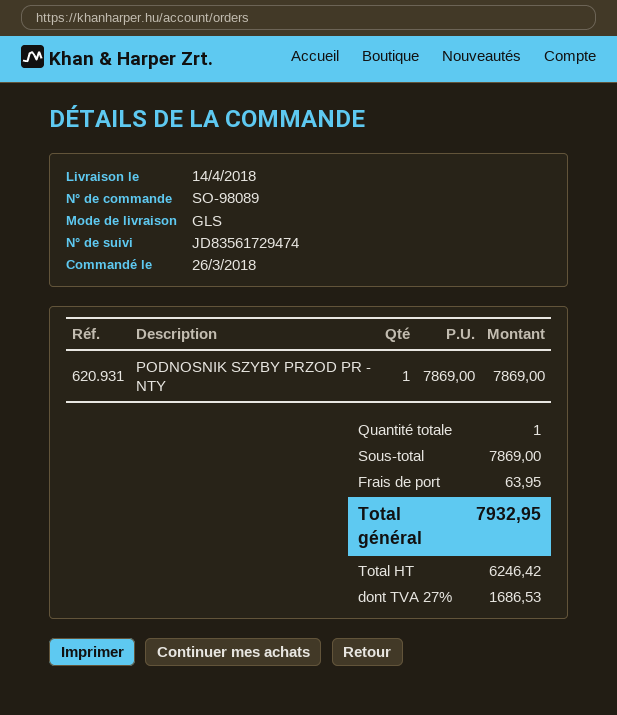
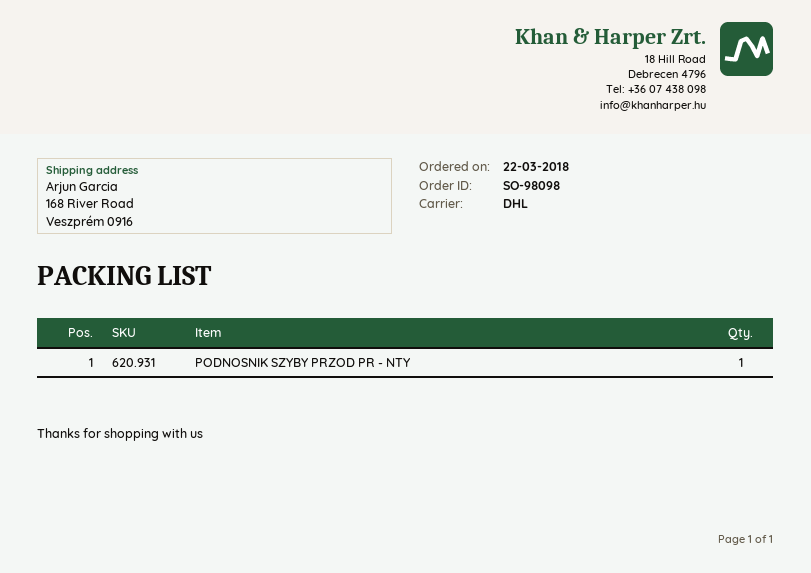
order number: SO-98089 -> SO-98098
order date: 2018-03-26 -> 2018-03-22
shipping method: GLS -> DHL

